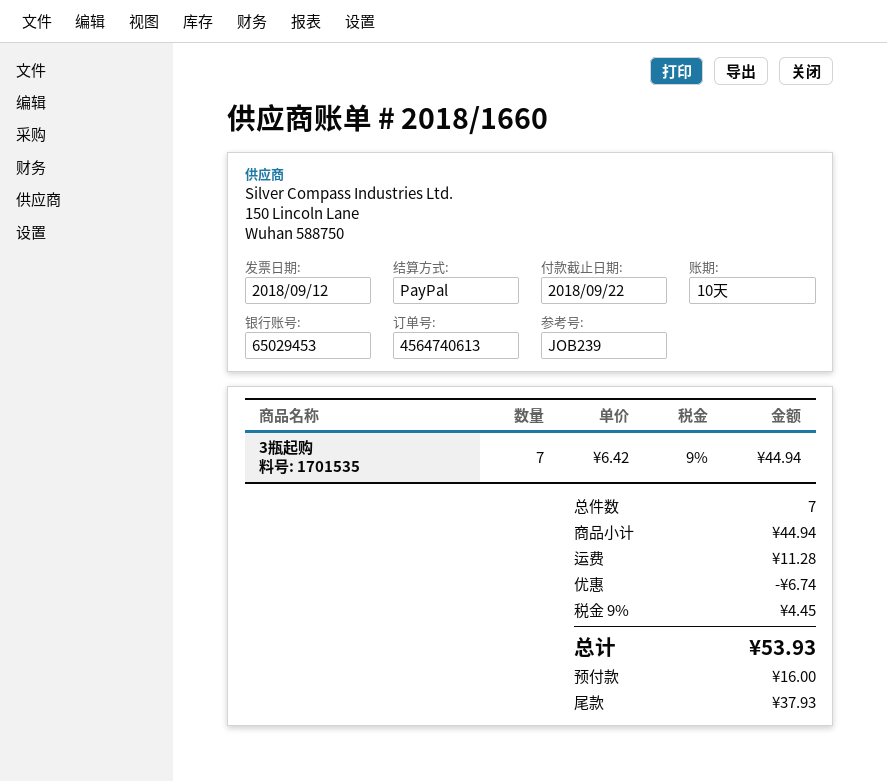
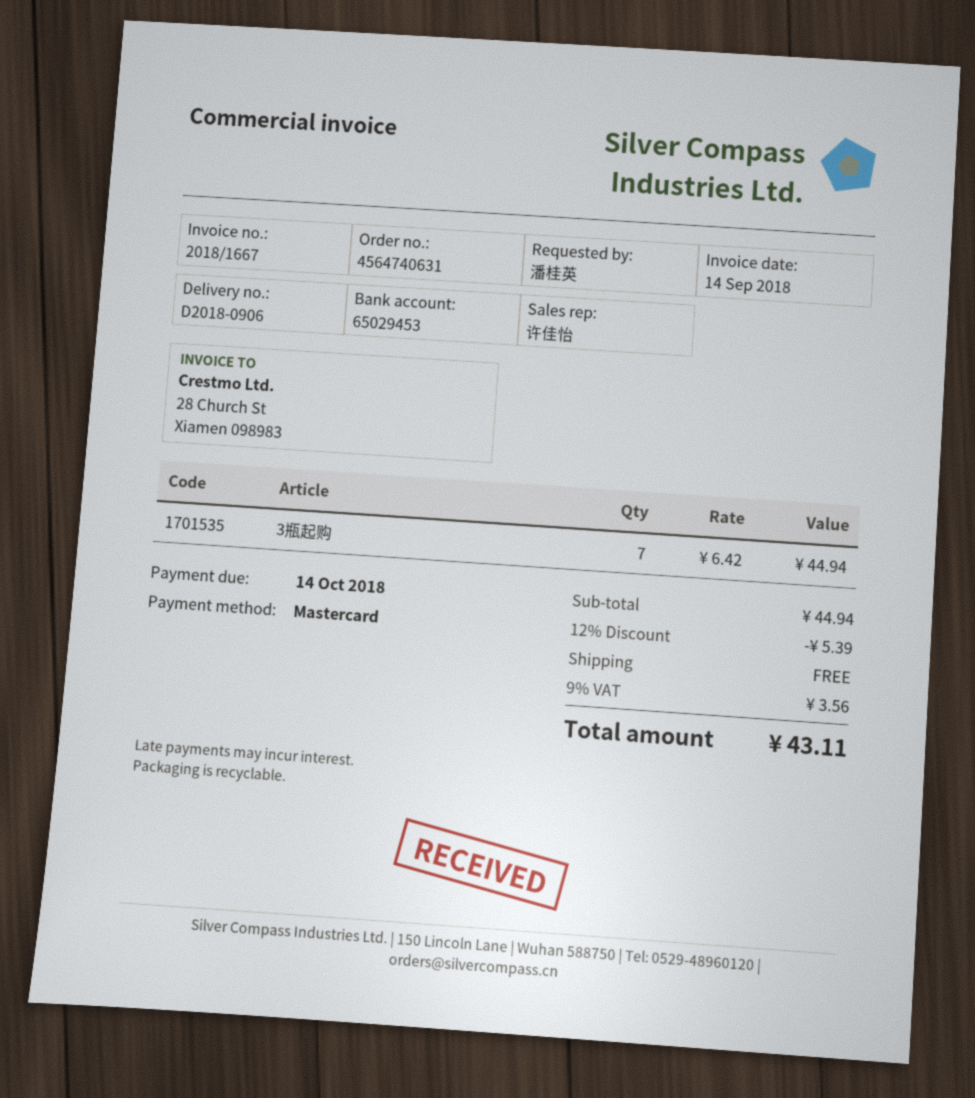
order number: 4564740613 -> 4564740631
invoice number: 2018/1660 -> 2018/1667
invoice date: 2018-09-12 -> 2018-09-14
due date: 2018-09-22 -> 2018-10-14
payment method: PayPal -> Mastercard
discount: 6.74 -> 5.39
shipping: 11.28 -> 0.00
tax: 9% = 4.45 -> 9% = 3.56
total: 53.93 -> 43.11

